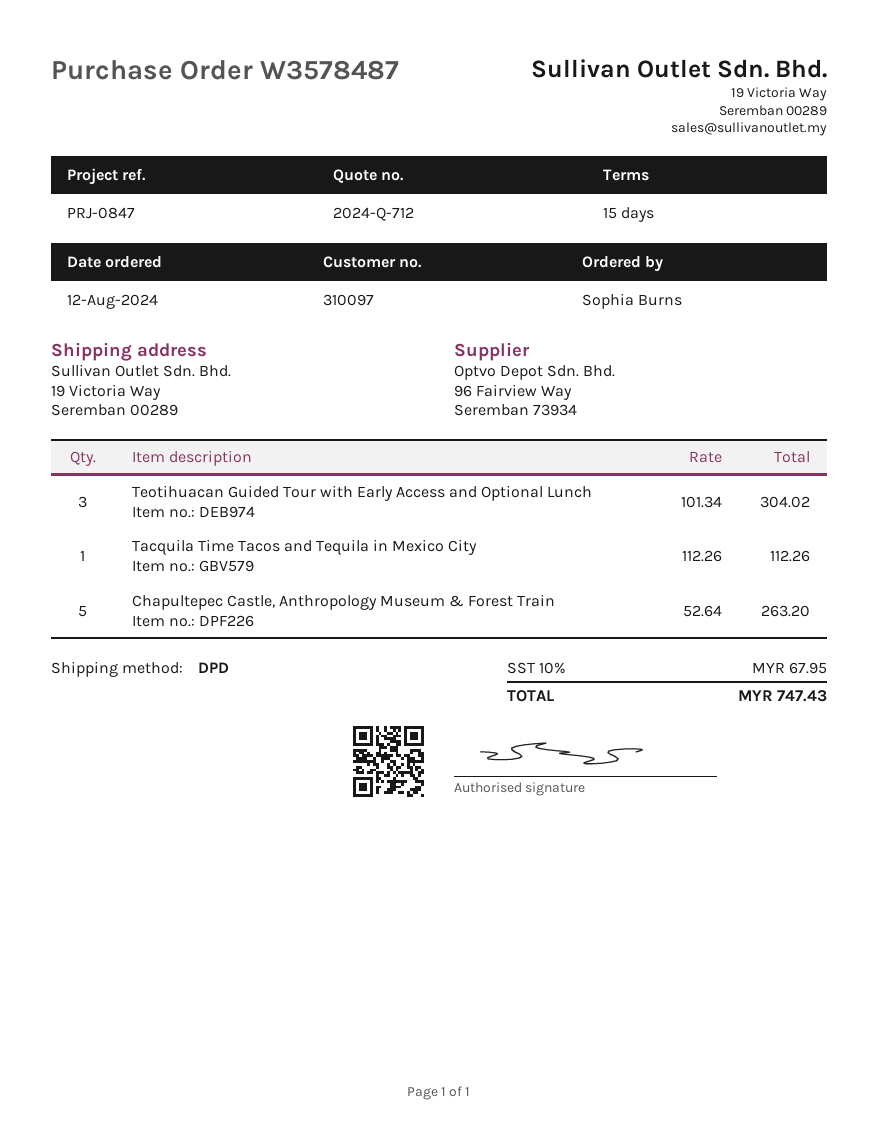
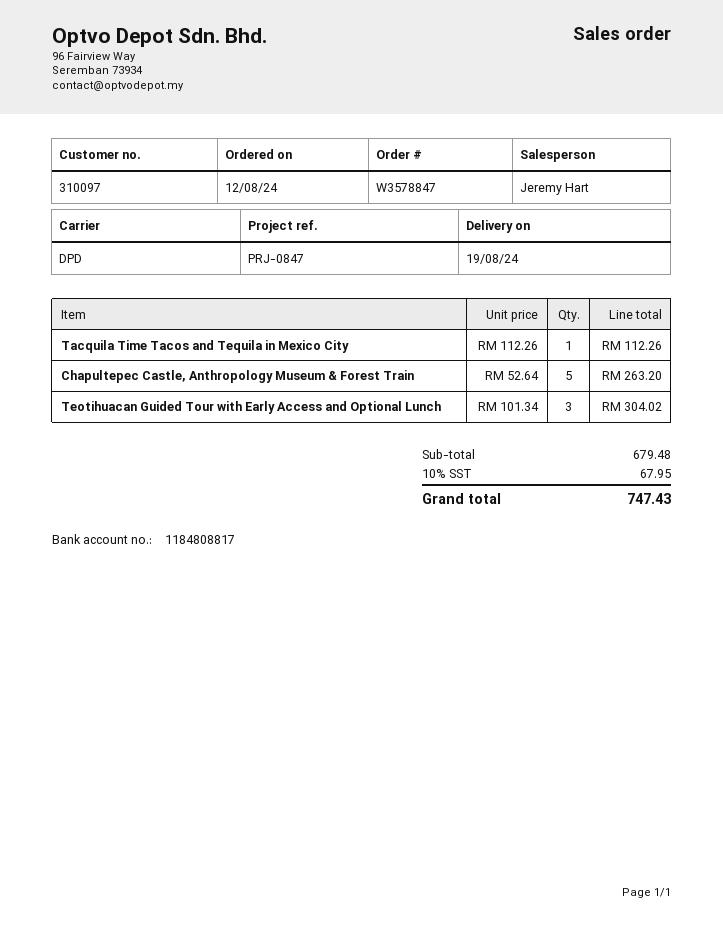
order number: W3578487 -> W3578847

